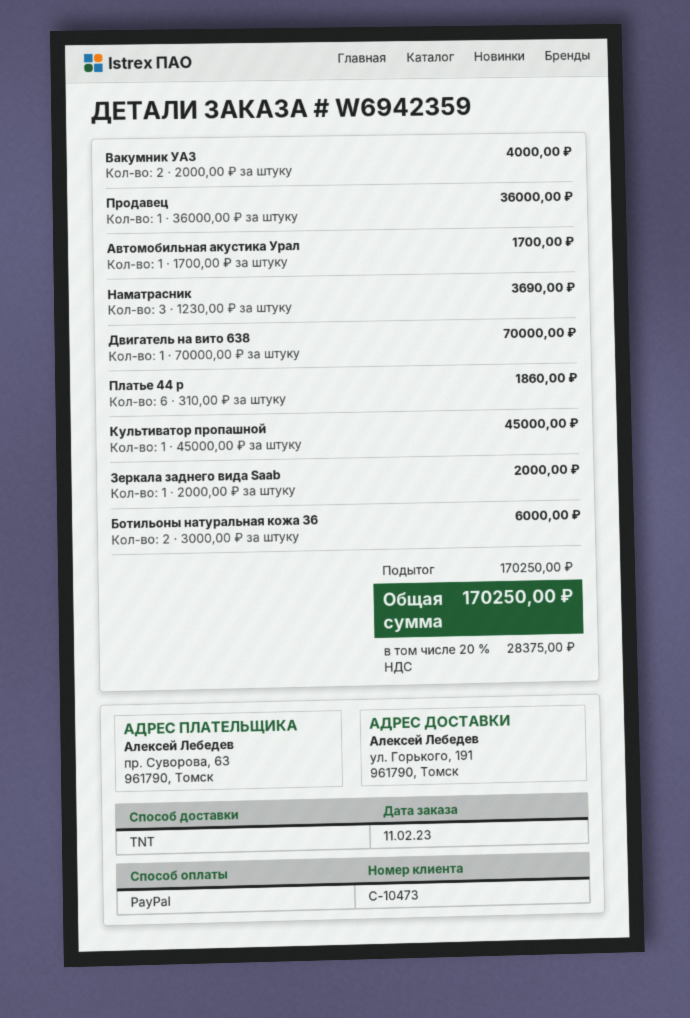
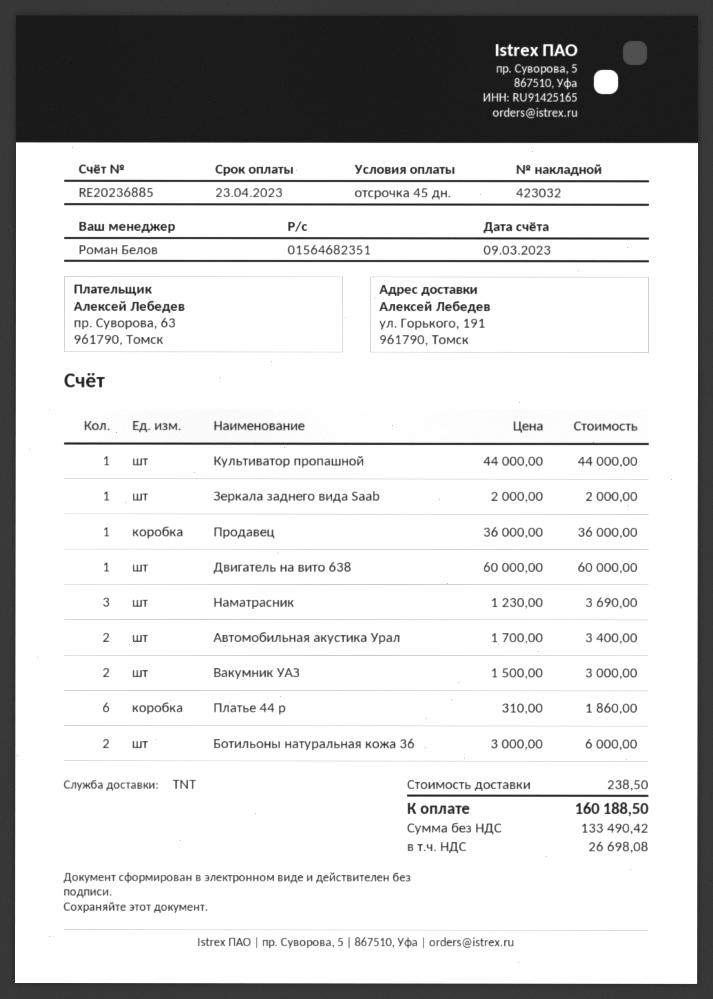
Вакумник УАЗ: 2 x 2000.00 = 4000.00 -> 2 x 1500.00 = 3000.00
Автомобильная акустика Урал: 1 x 1700.00 = 1700.00 -> 2 x 1700.00 = 3400.00
Двигатель на вито 638: 1 x 70000.00 = 70000.00 -> 1 x 60000.00 = 60000.00
Культиватор пропашной: 1 x 45000.00 = 45000.00 -> 1 x 44000.00 = 44000.00
shipping: none -> 238.50
tax: 28375.00 -> 26698.08
total: 170250.00 -> 160188.50

